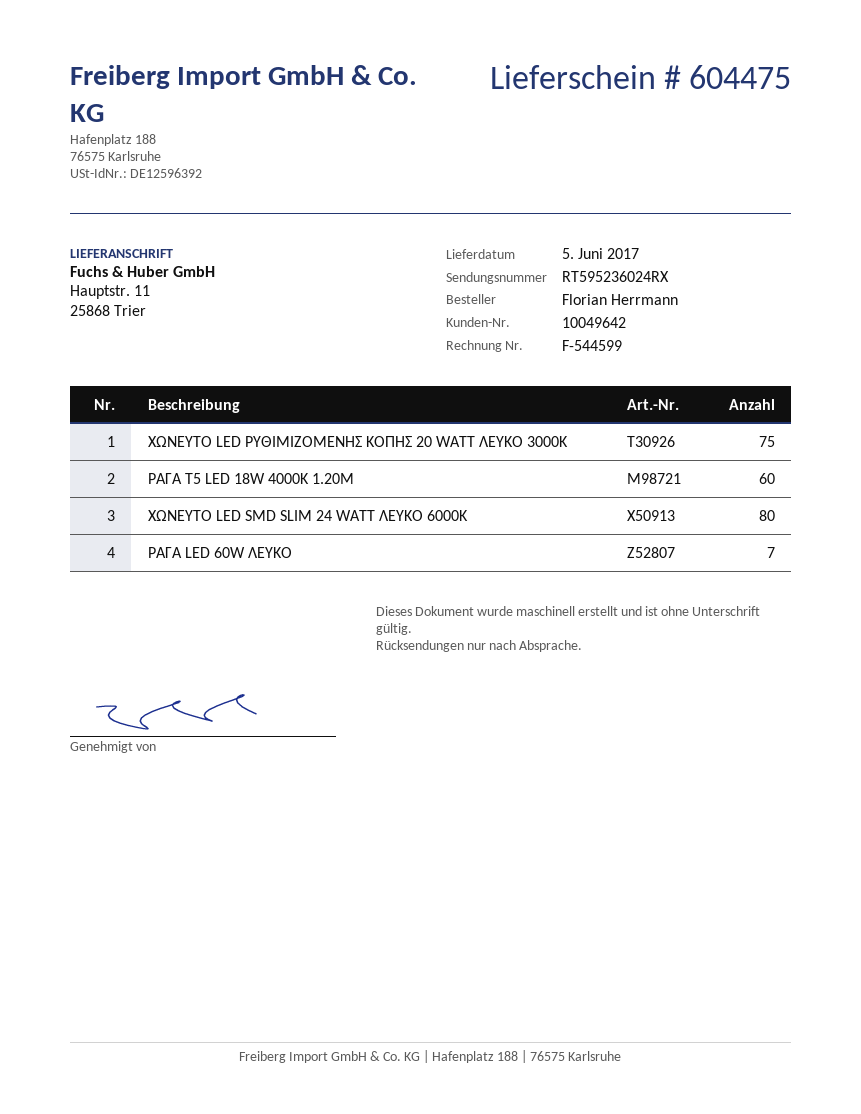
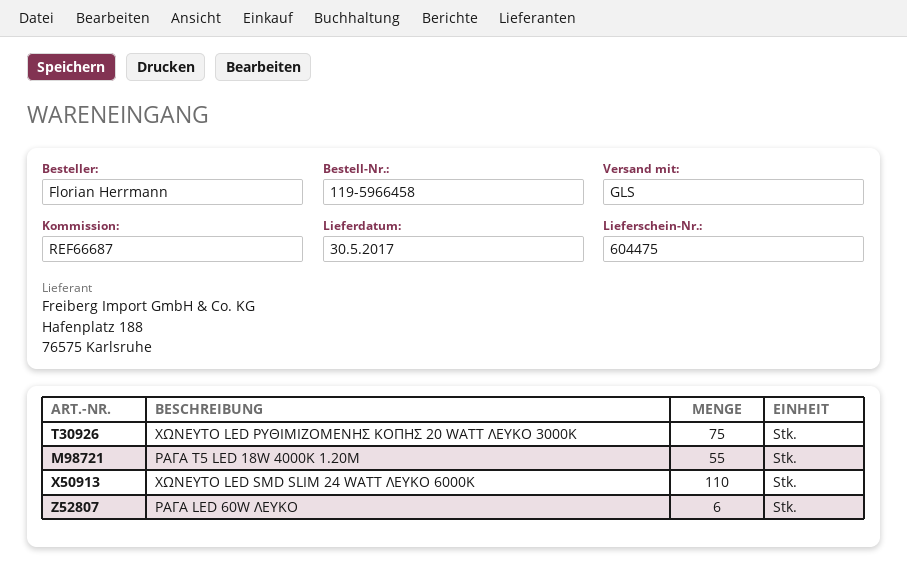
delivery date: 2017-06-05 -> 2017-05-30
ΡΑΓΑ T5 LED 18W 4000K 1.20M: 60 -> 55
ΧΩΝΕΥΤΟ LED SMD SLIM 24 WATT ΛΕΥΚΟ 6000Κ: 80 -> 110
ΡΑΓΑ LED 60W ΛΕΥΚΟ: 7 -> 6

